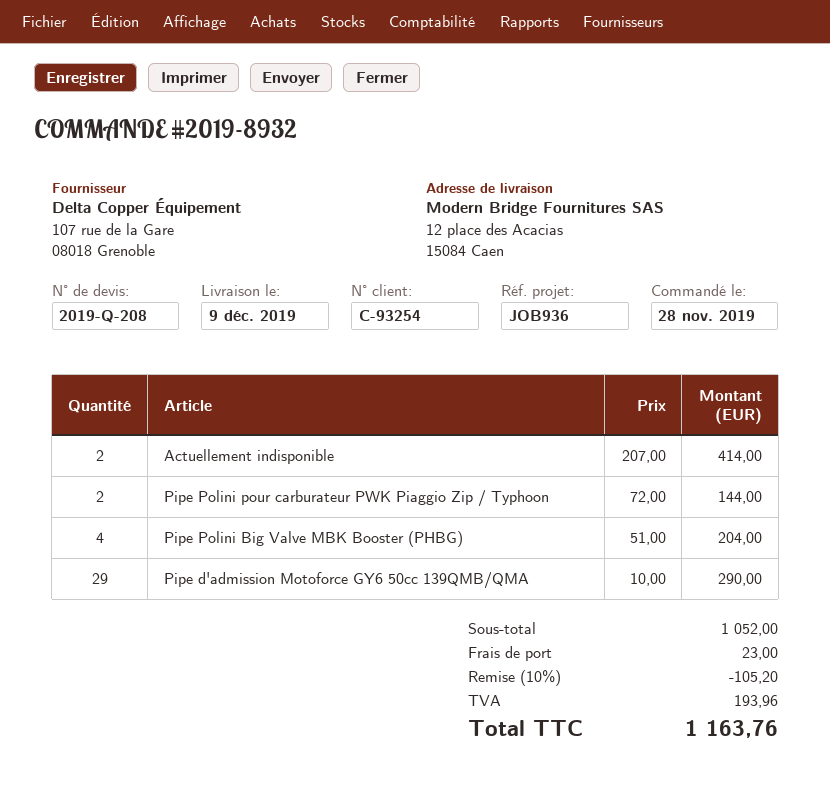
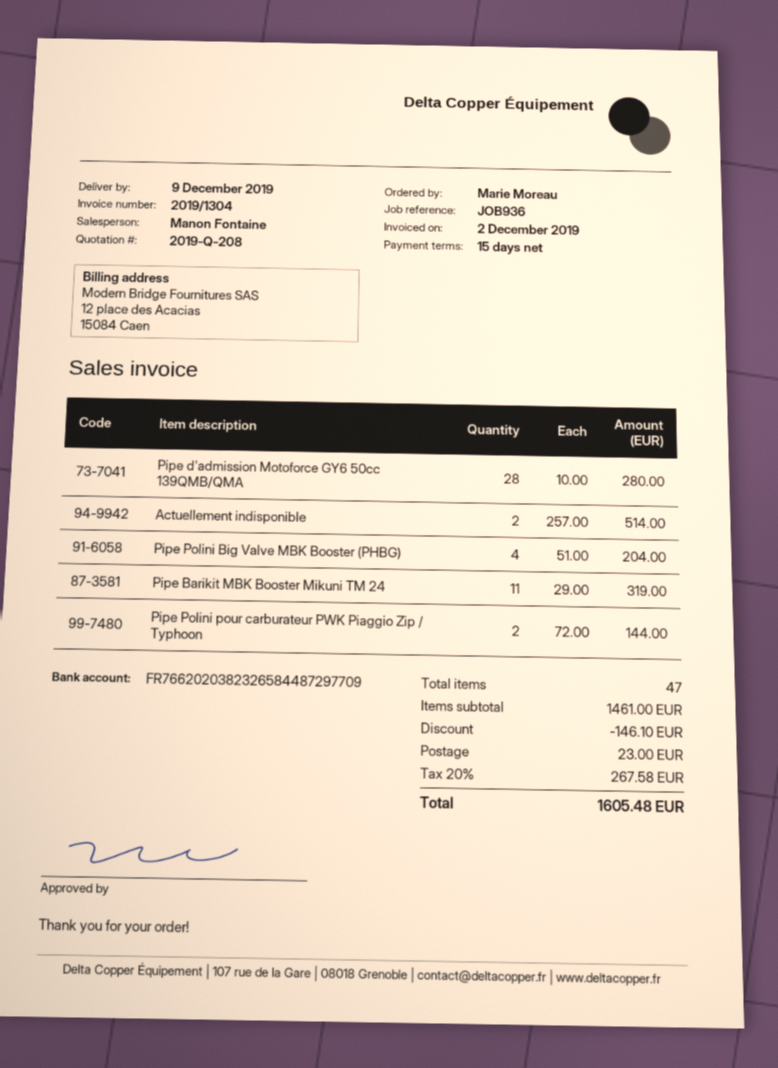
Actuellement indisponible: 2 x 207.00 = 414.00 -> 2 x 257.00 = 514.00
Pipe d'admission Motoforce GY6 50cc 139QMB/QMA: 29 x 10.00 = 290.00 -> 28 x 10.00 = 280.00
Pipe Barikit MBK Booster Mikuni TM 24: none -> 11 x 29.00 = 319.00
subtotal: 1052.00 -> 1461.00
discount: 105.20 -> 146.10
tax: 193.96 -> 267.58
total: 1163.76 -> 1605.48

